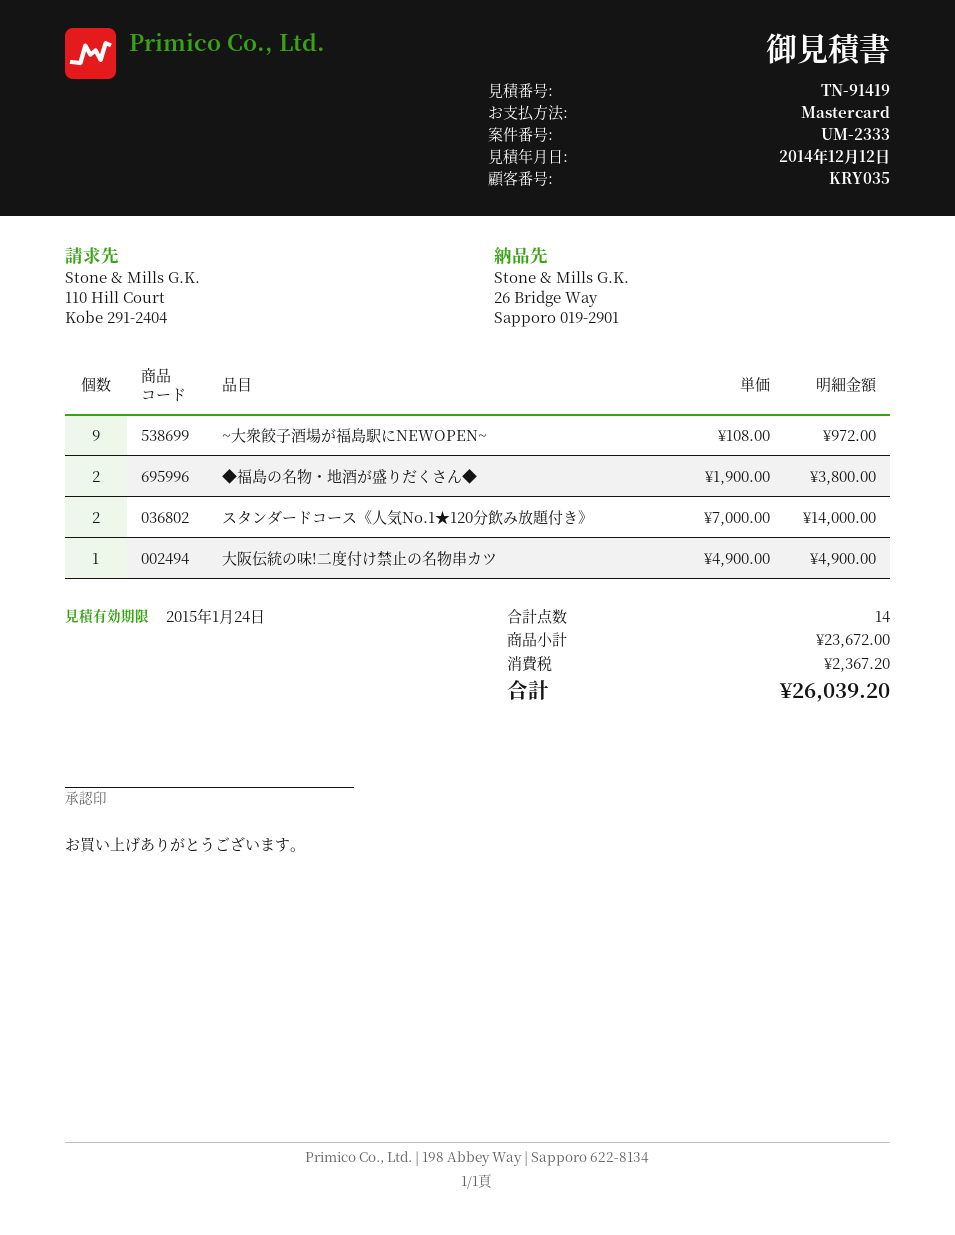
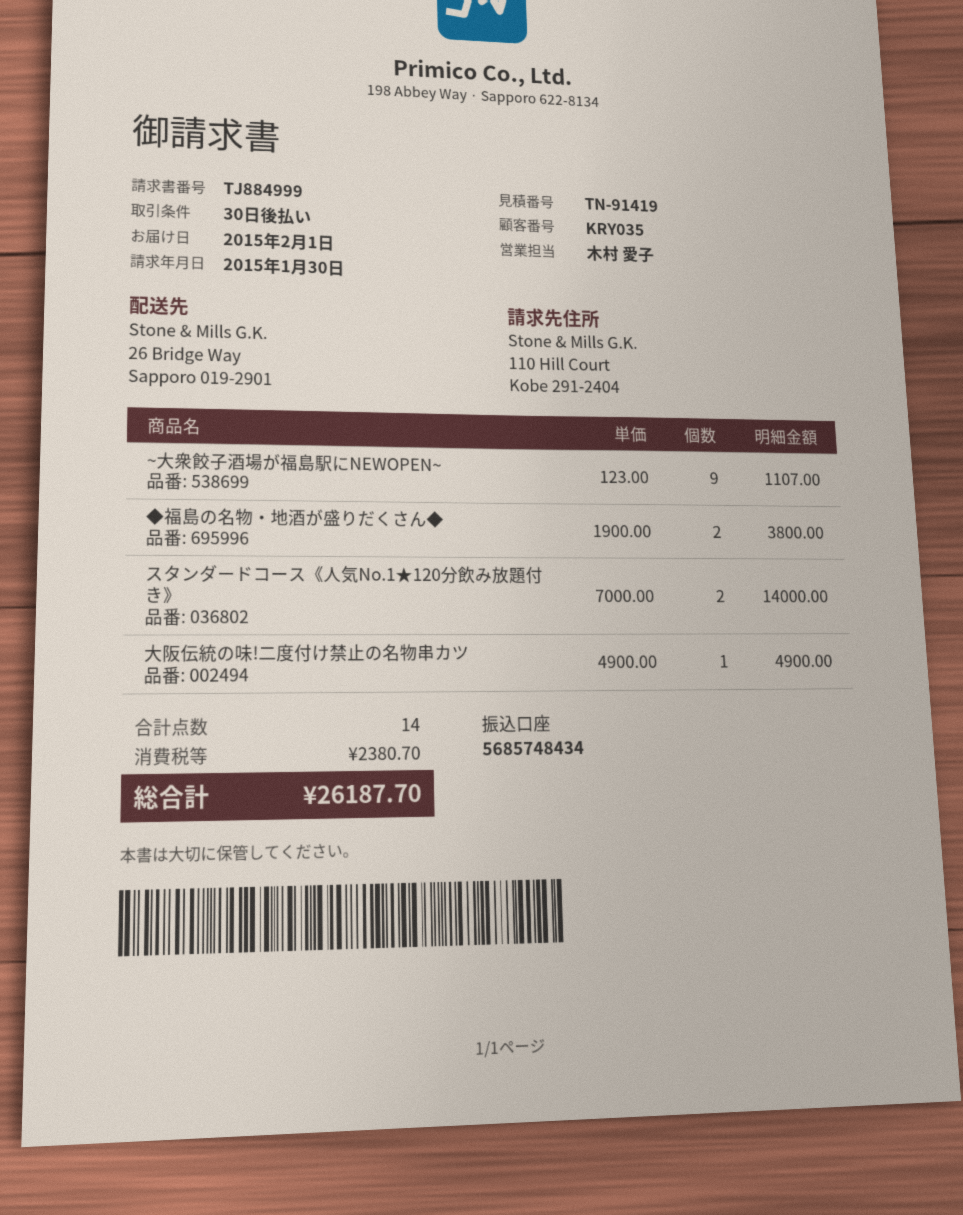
~大衆餃子酒場が福島駅にNEWOPEN~: 9 x 108.00 = 972.00 -> 9 x 123.00 = 1107.00
tax: 2367.20 -> 2380.70
total: 26039.20 -> 26187.70

